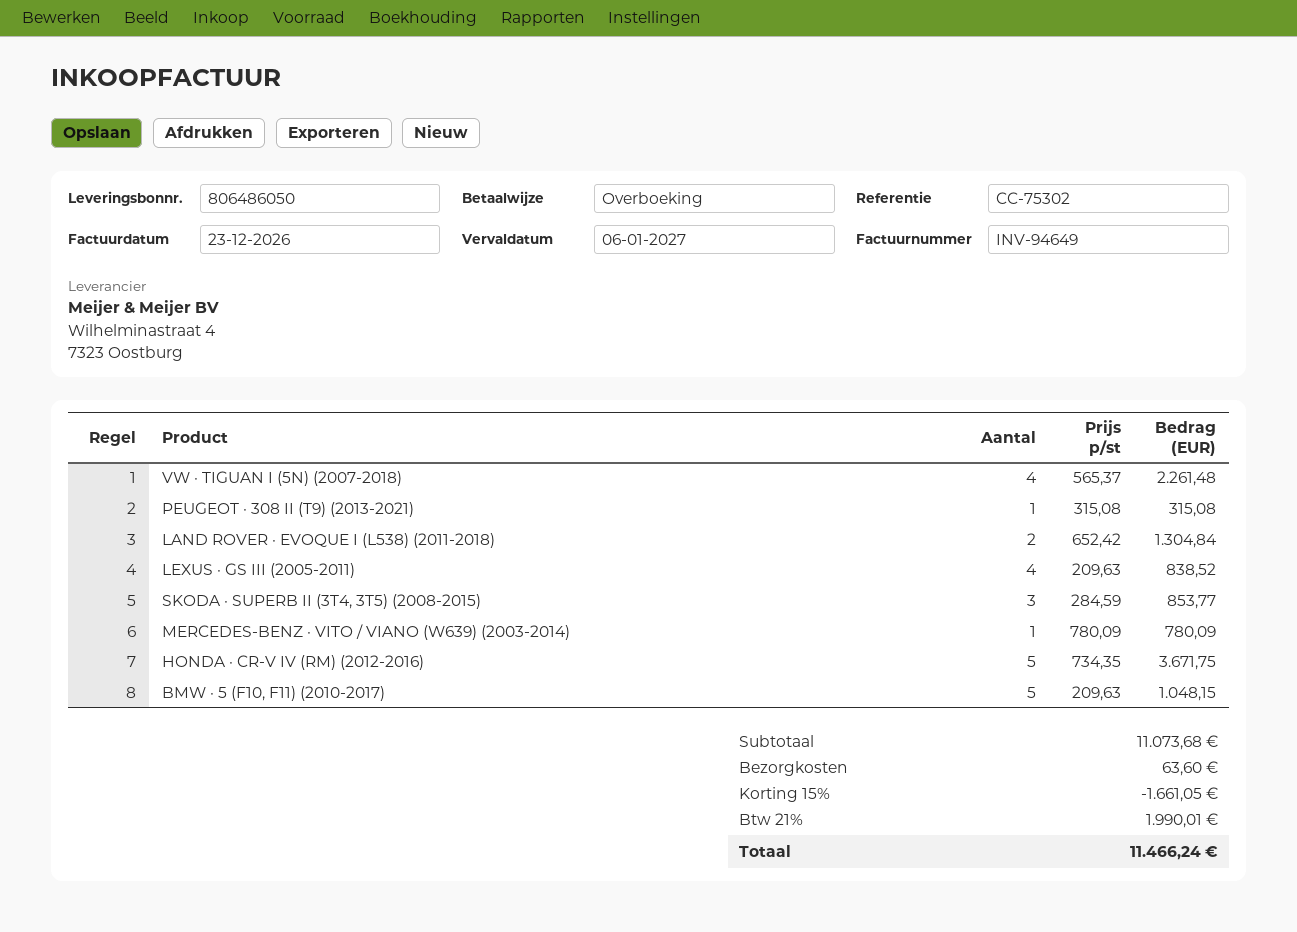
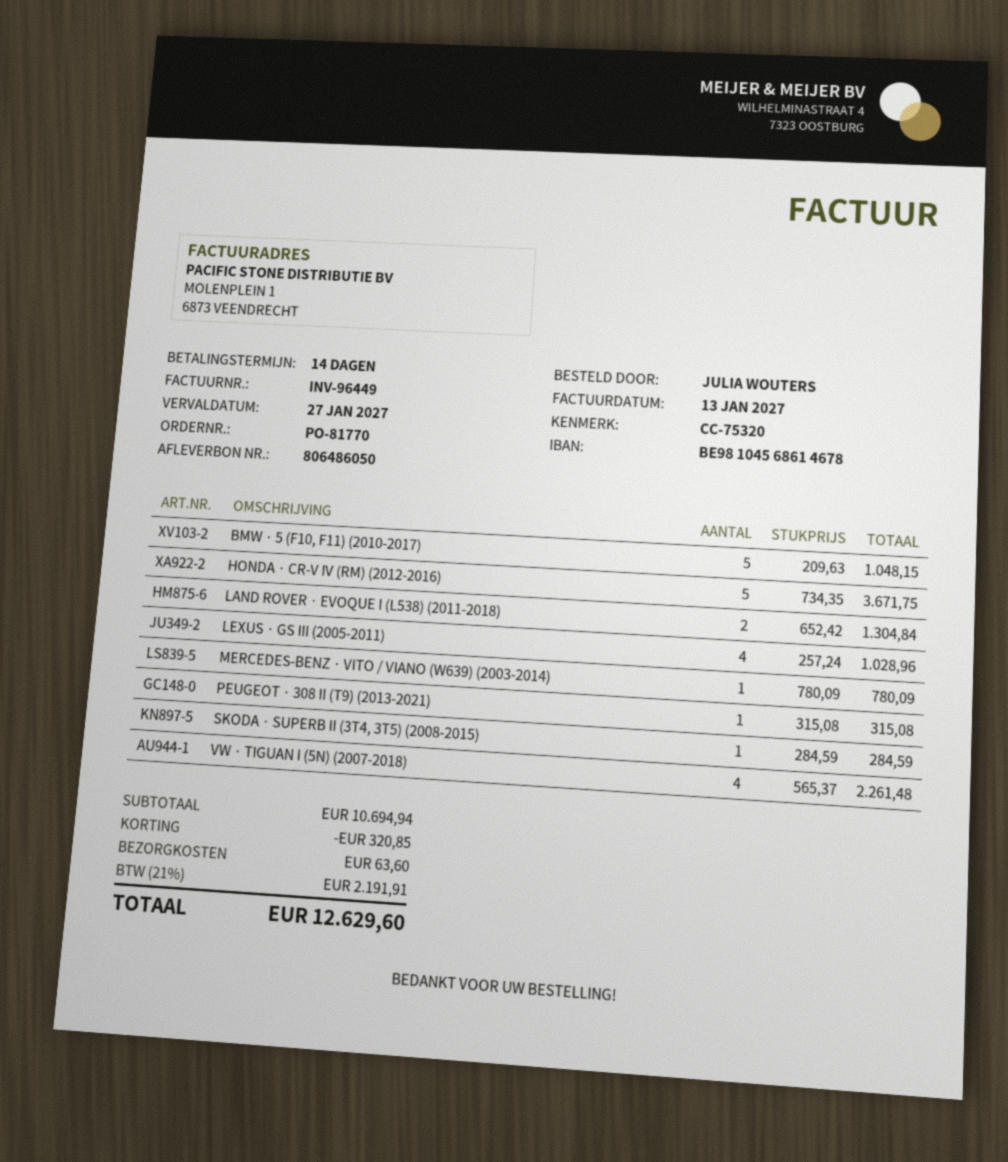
invoice number: INV-94649 -> INV-96449
invoice date: 2026-12-23 -> 2027-01-13
due date: 2027-01-06 -> 2027-01-27
reference: CC-75302 -> CC-75320
LEXUS · GS III (2005-2011): 4 x 209.63 = 838.52 -> 4 x 257.24 = 1028.96
SKODA · SUPERB II (3T4, 3T5) (2008-2015): 3 x 284.59 = 853.77 -> 1 x 284.59 = 284.59
subtotal: 11073.68 -> 10694.94
discount: 1661.05 -> 320.85
tax: 21% = 1990.01 -> 21% = 2191.91
total: 11466.24 -> 12629.60

